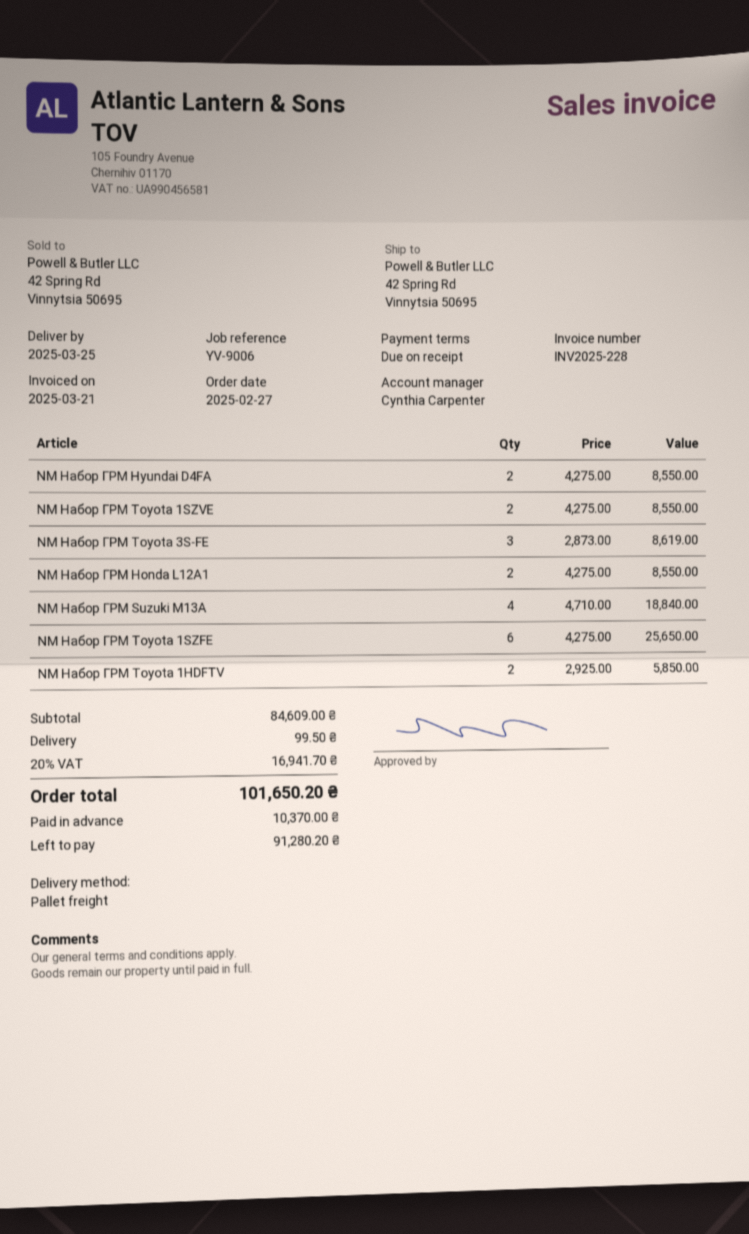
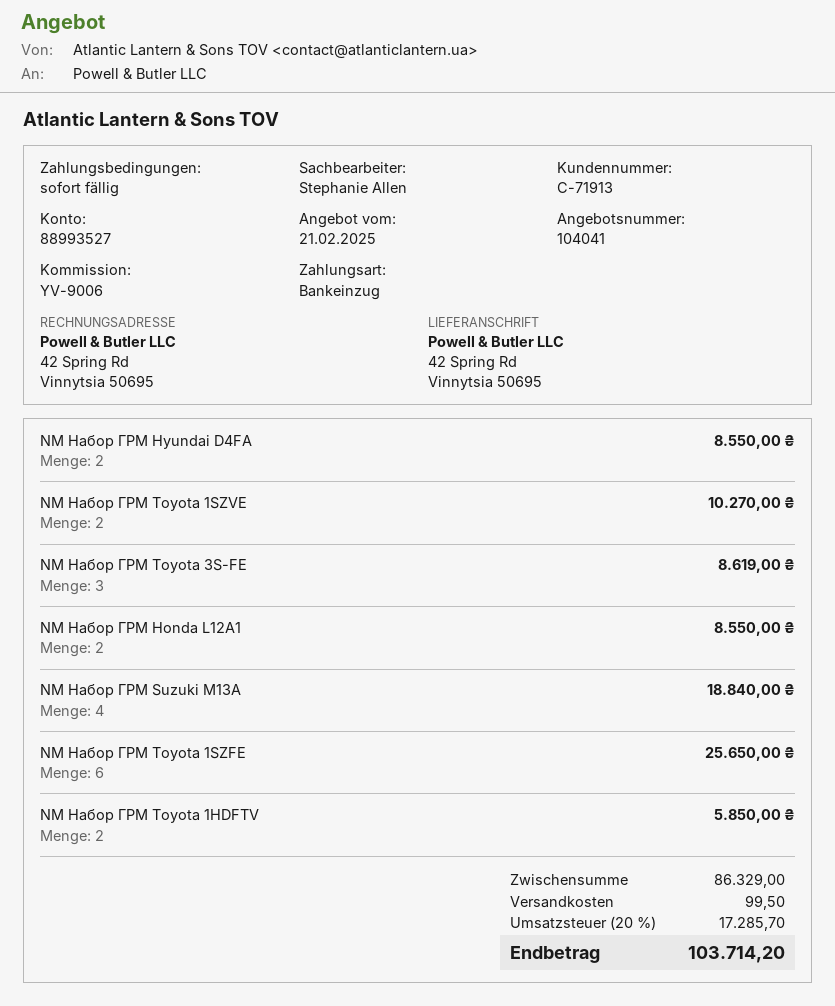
sales rep: Cynthia Carpenter -> Stephanie Allen
NM Набор ГРМ Toyota 1SZVE: 2 for 8550.00 -> 2 for 10270.00
subtotal: 84609.00 -> 86329.00
tax: 20% = 16941.70 -> 20% = 17285.70
total: 101650.20 -> 103714.20

